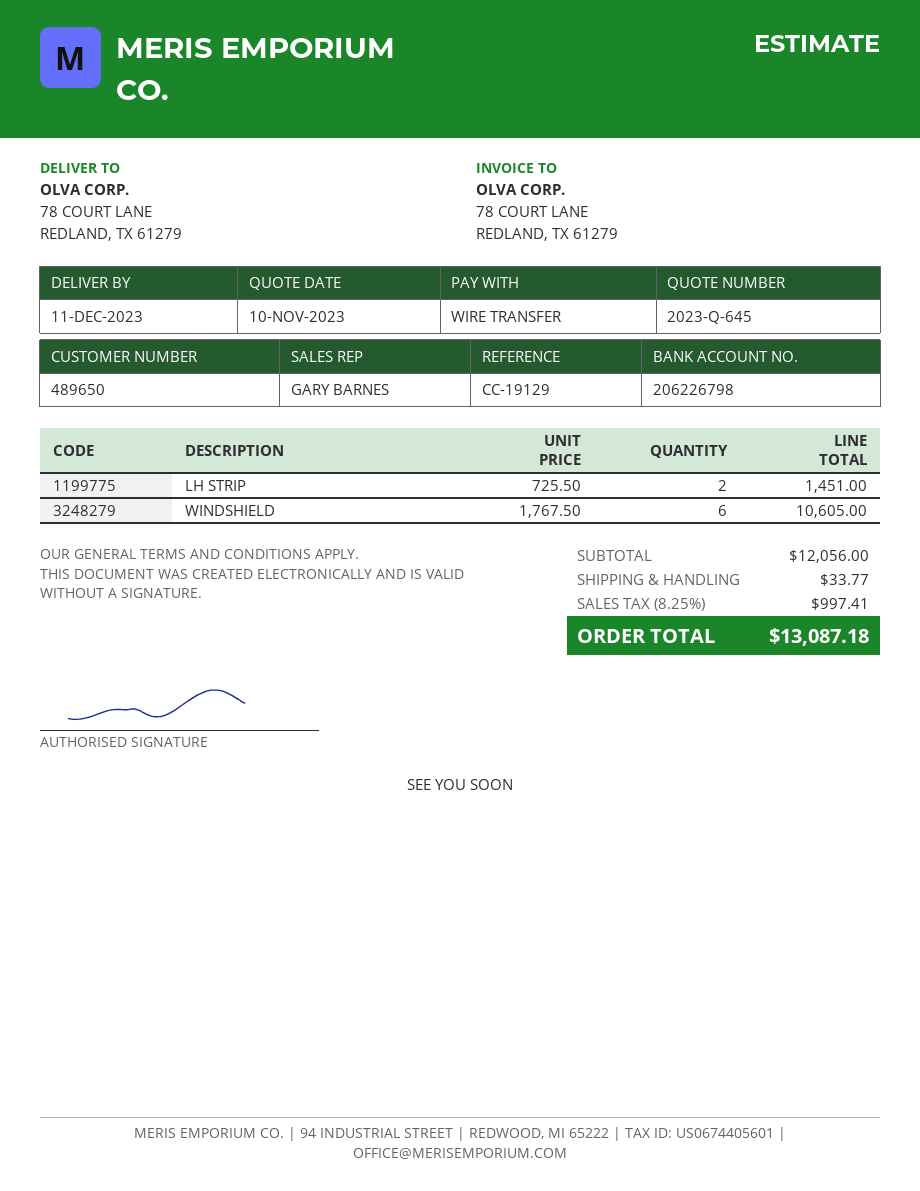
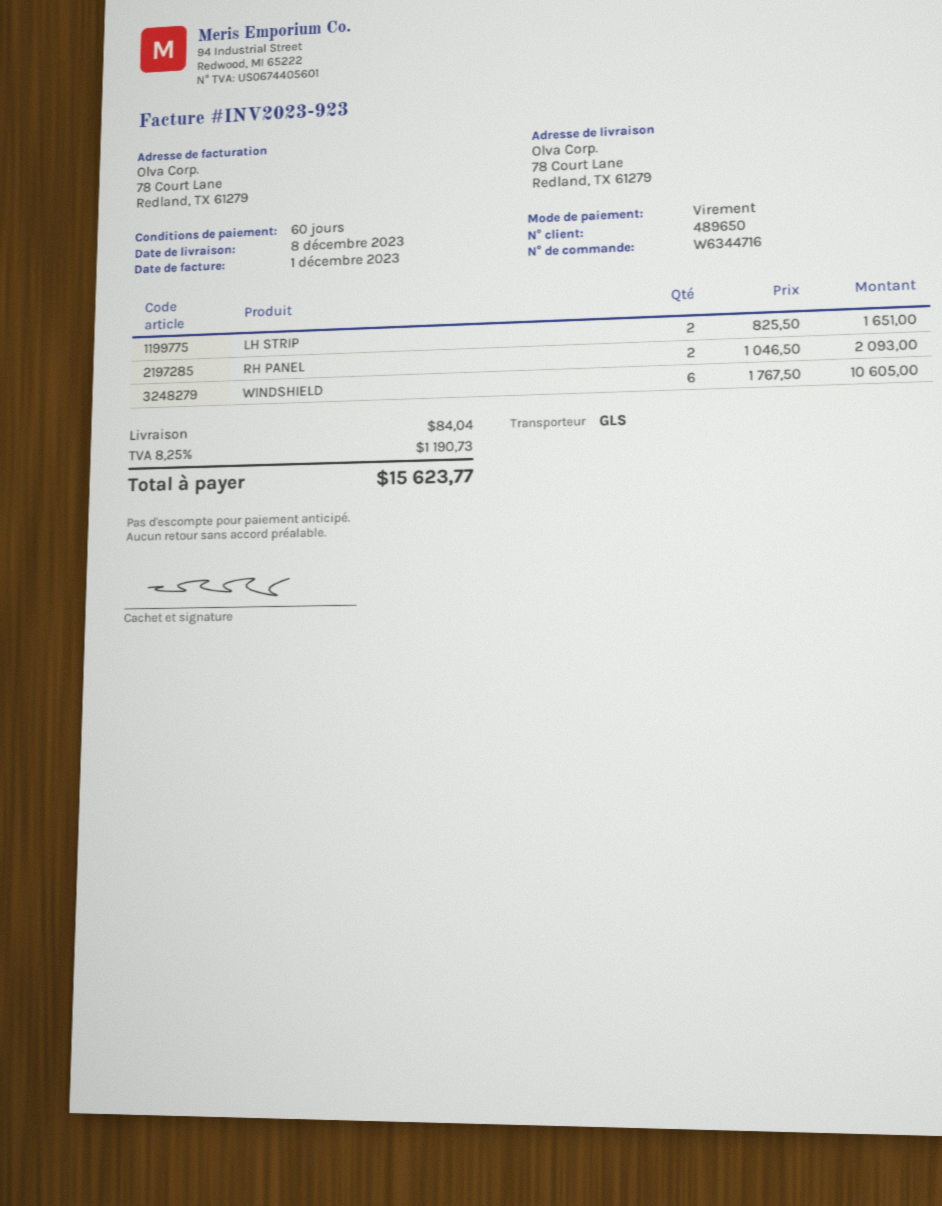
delivery date: 2023-12-11 -> 2023-12-08
LH STRIP: 2 x 725.50 = 1451.00 -> 2 x 825.50 = 1651.00
RH PANEL: none -> 2 x 1046.50 = 2093.00
shipping: 33.77 -> 84.04
tax: 8.25% = 997.41 -> 8.25% = 1190.73
total: 13087.18 -> 15623.77

